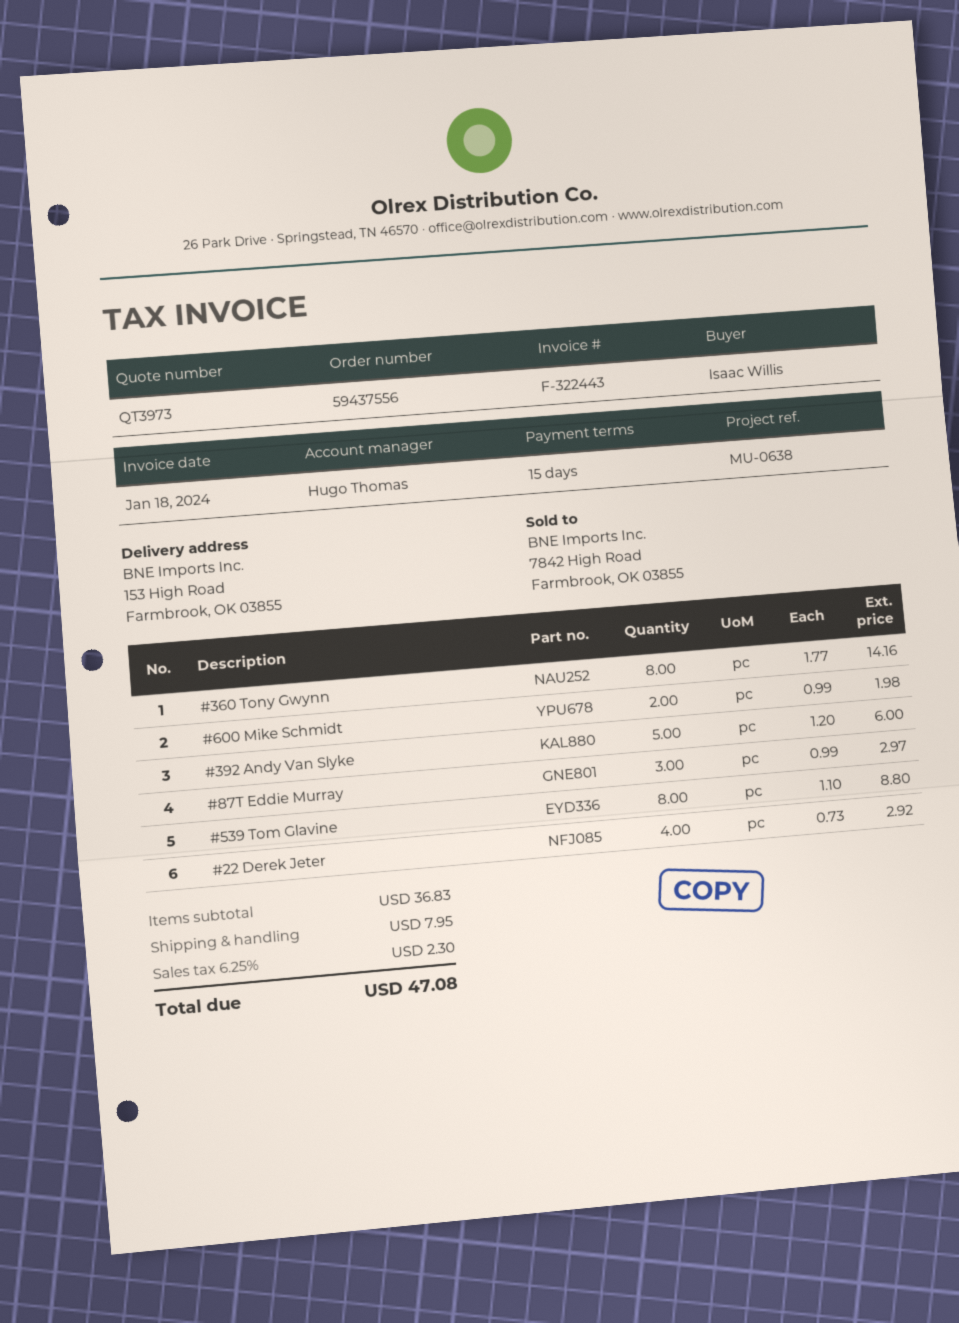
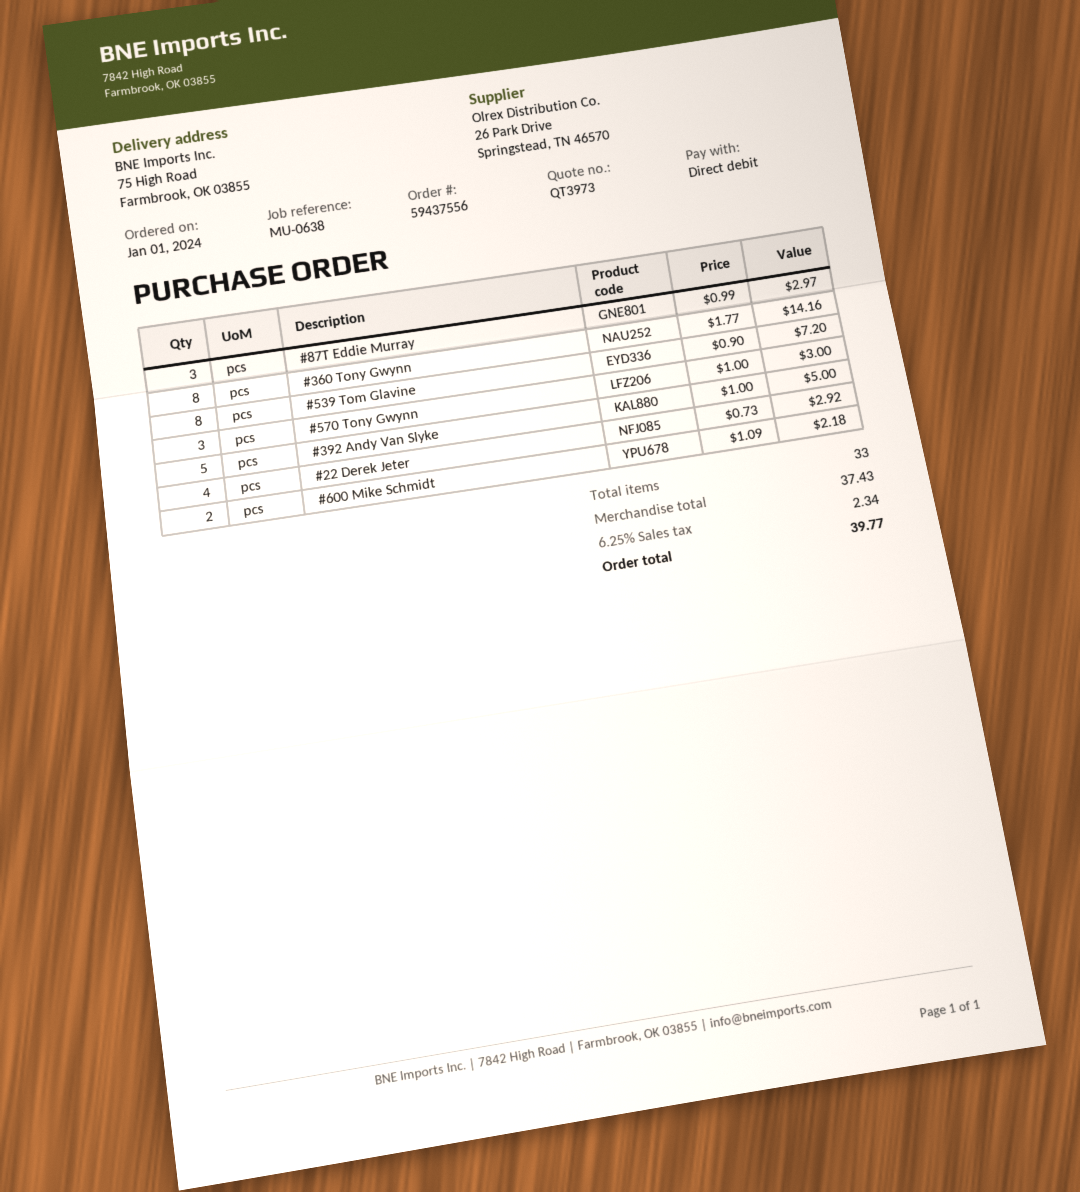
ship to: 153 High Road, Farmbrook, OK 03855 -> 75 High Road, Farmbrook, OK 03855
#600 Mike Schmidt: 2 x 0.99 = 1.98 -> 2 x 1.09 = 2.18
#392 Andy Van Slyke: 5 x 1.20 = 6.00 -> 5 x 1.00 = 5.00
#539 Tom Glavine: 8 x 1.10 = 8.80 -> 8 x 0.90 = 7.20
#570 Tony Gwynn: none -> 3 x 1.00 = 3.00
subtotal: 36.83 -> 37.43
shipping: 7.95 -> none
tax: 6.25% = 2.30 -> 6.25% = 2.34
total: 47.08 -> 39.77

